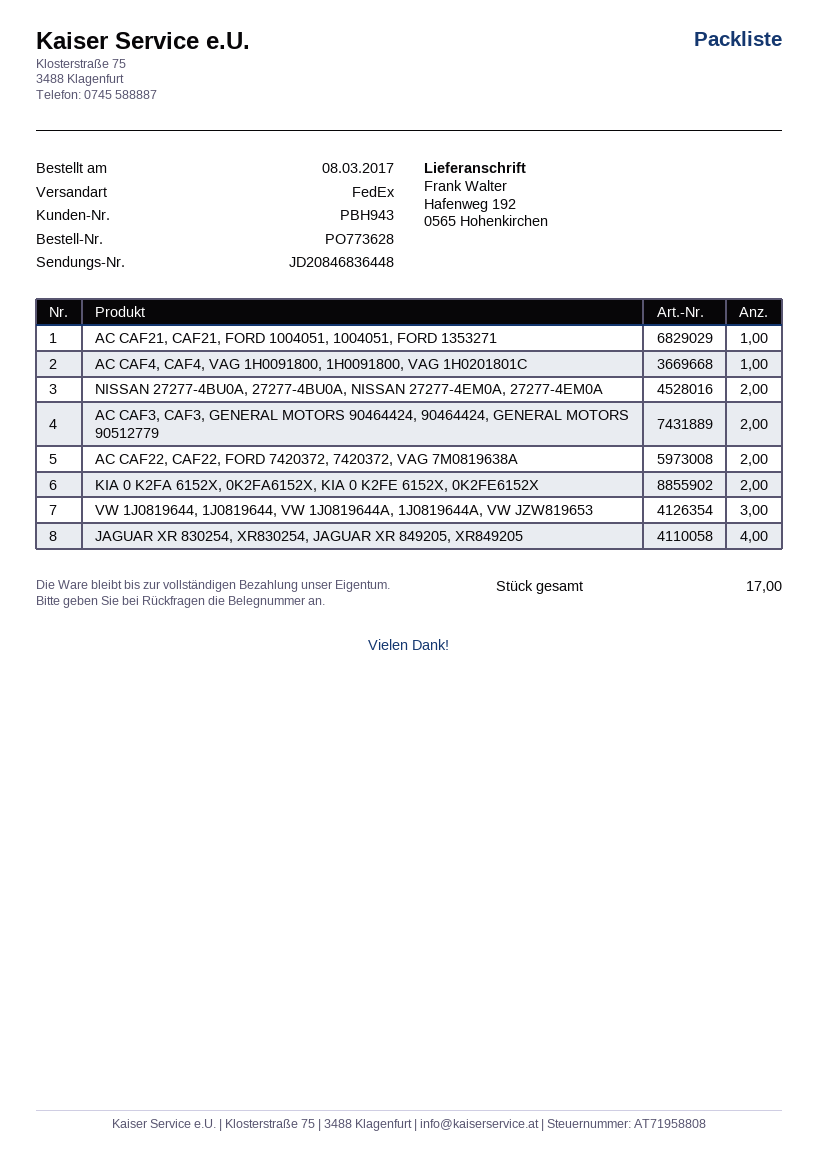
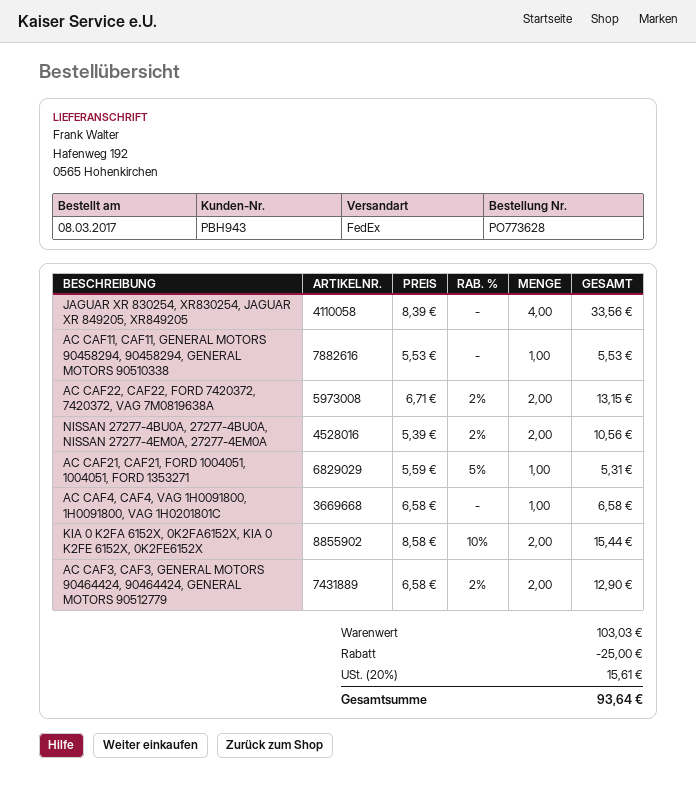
VW 1J0819644, 1J0819644, VW 1J0819644A, 1J0819644A, VW JZW819653: 3 -> none
AC CAF11, CAF11, GENERAL MOTORS 90458294, 90458294, GENERAL MOTORS 90510338: none -> 1

